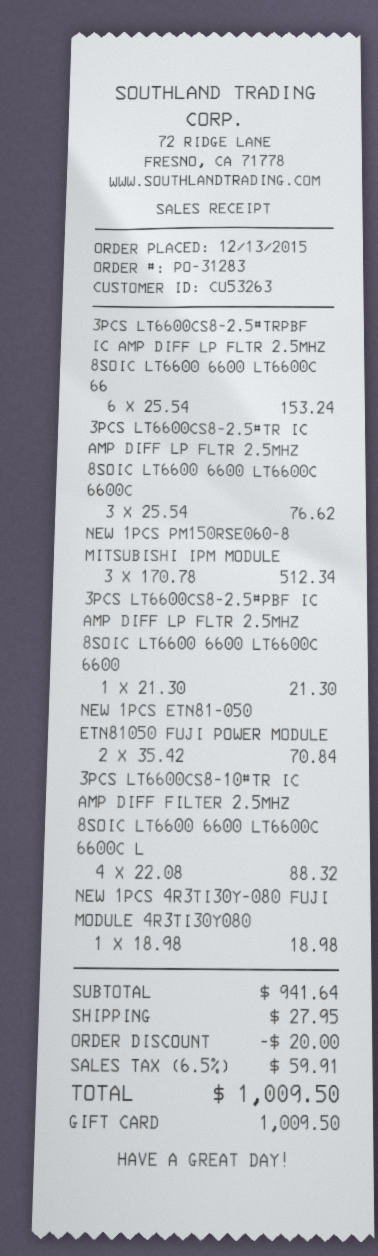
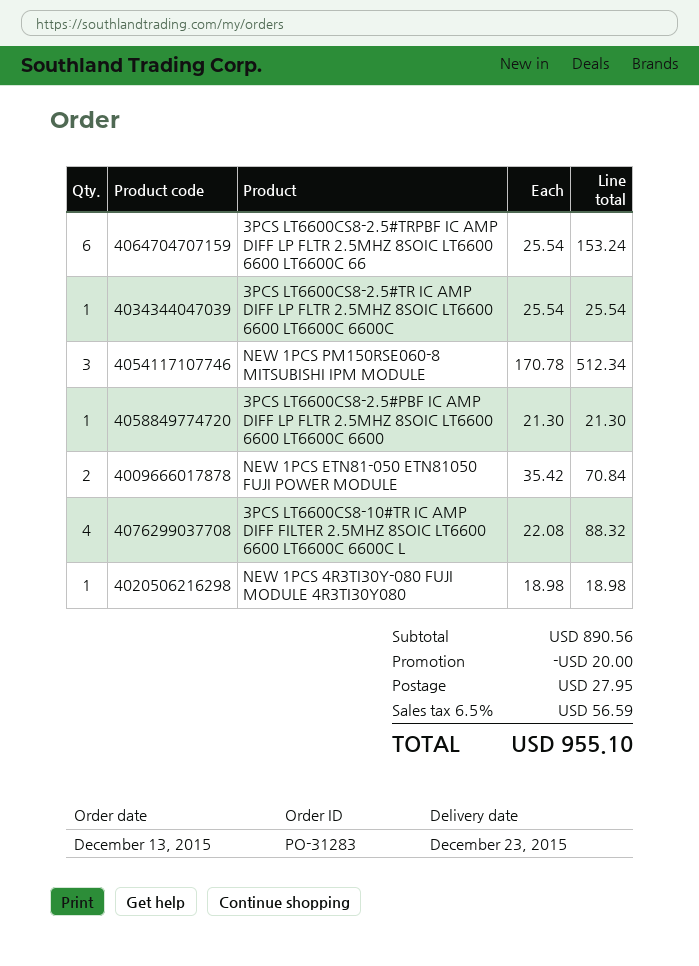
3PCS LT6600CS8-2.5#TR IC AMP DIFF LP FLTR 2.5MHZ 8SOIC LT6600 6600 LT6600C 6600C: 3 x 25.54 = 76.62 -> 1 x 25.54 = 25.54
subtotal: 941.64 -> 890.56
tax: 6.5% = 59.91 -> 6.5% = 56.59
total: 1009.50 -> 955.10

